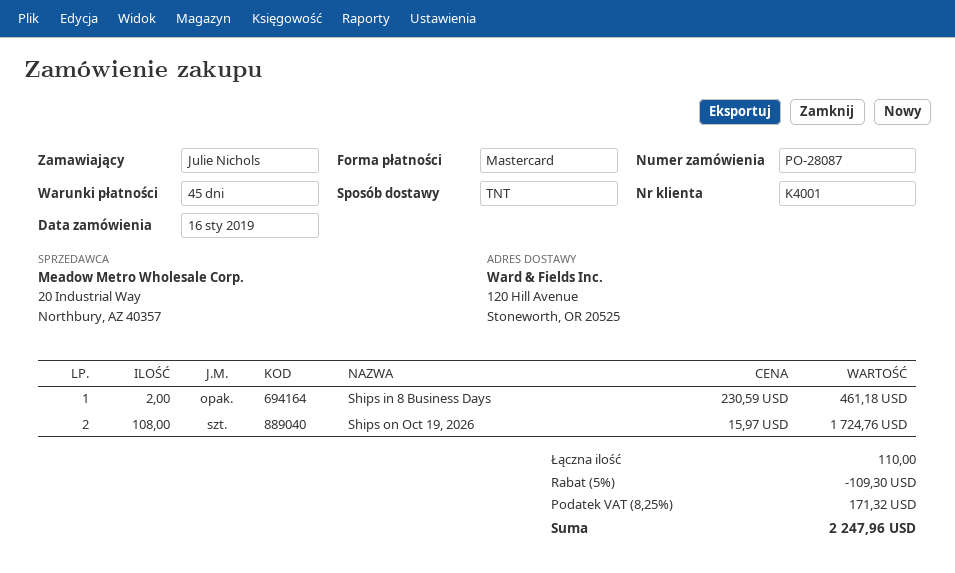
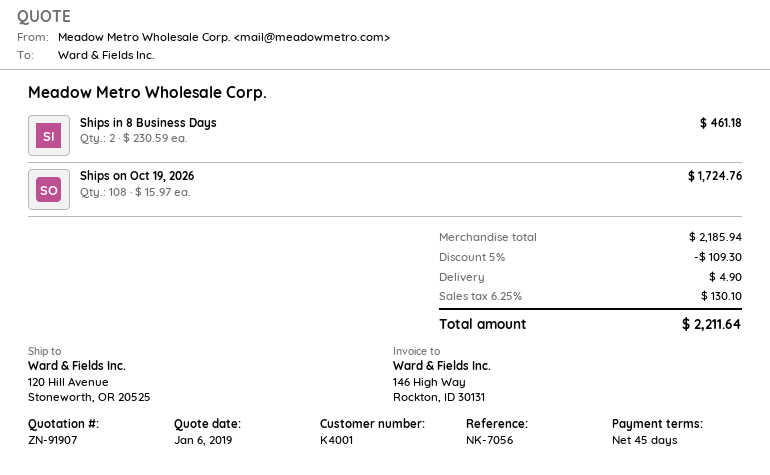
shipping: none -> 4.90
tax: 8.25% = 171.32 -> 6.25% = 130.10
total: 2247.96 -> 2211.64

